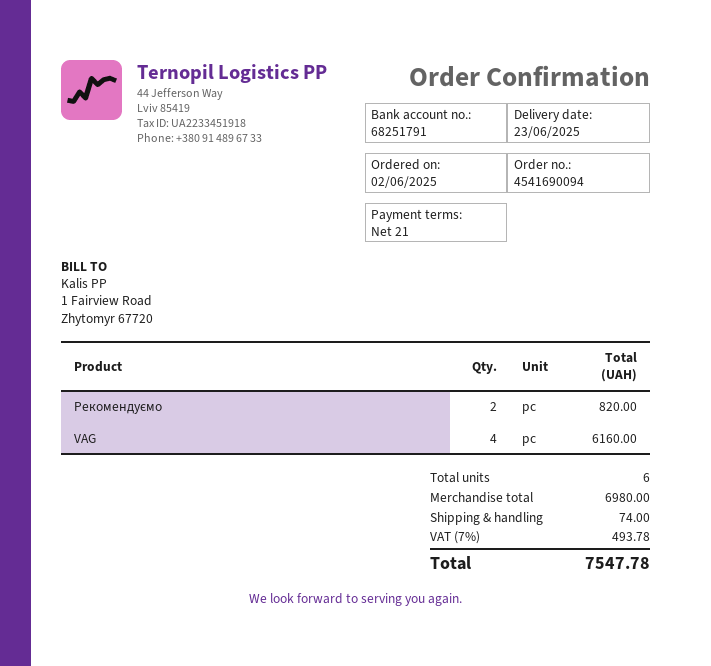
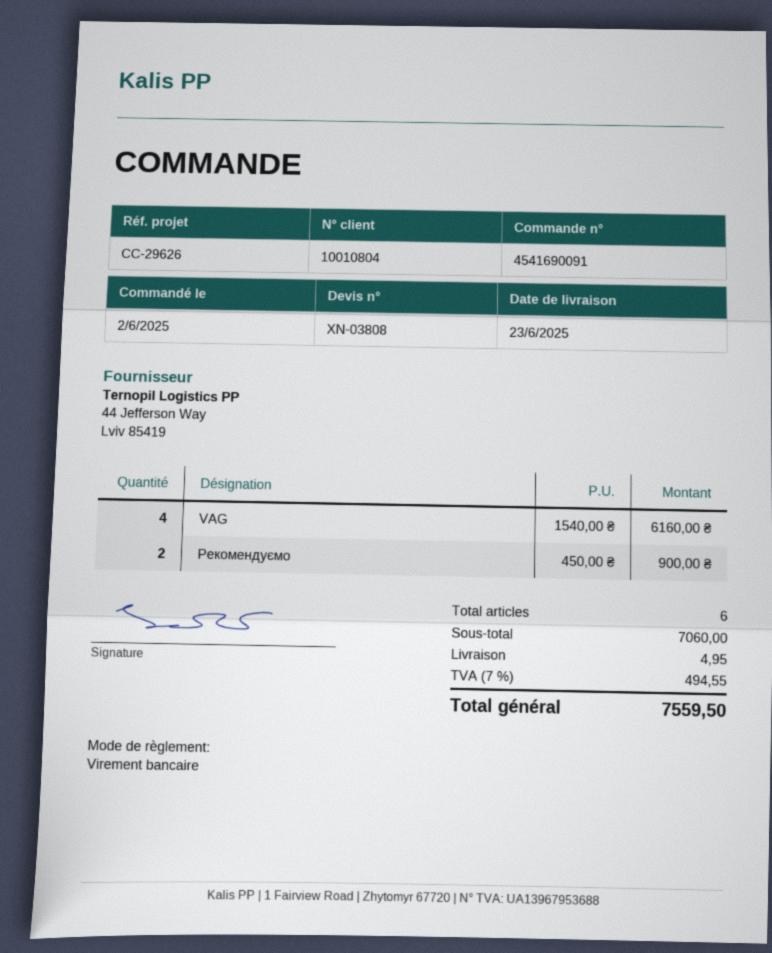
order number: 4541690094 -> 4541690091
Рекомендуємо: 2 for 820.00 -> 2 for 900.00
subtotal: 6980.00 -> 7060.00
shipping: 74.00 -> 4.95
tax: 7% = 493.78 -> 7% = 494.55
total: 7547.78 -> 7559.50

